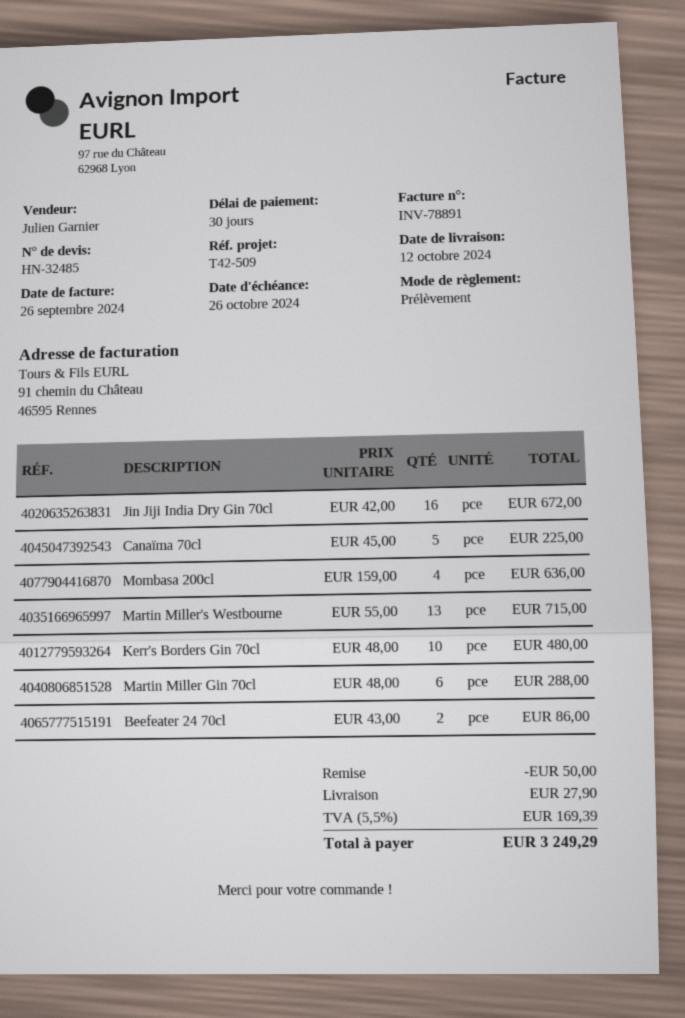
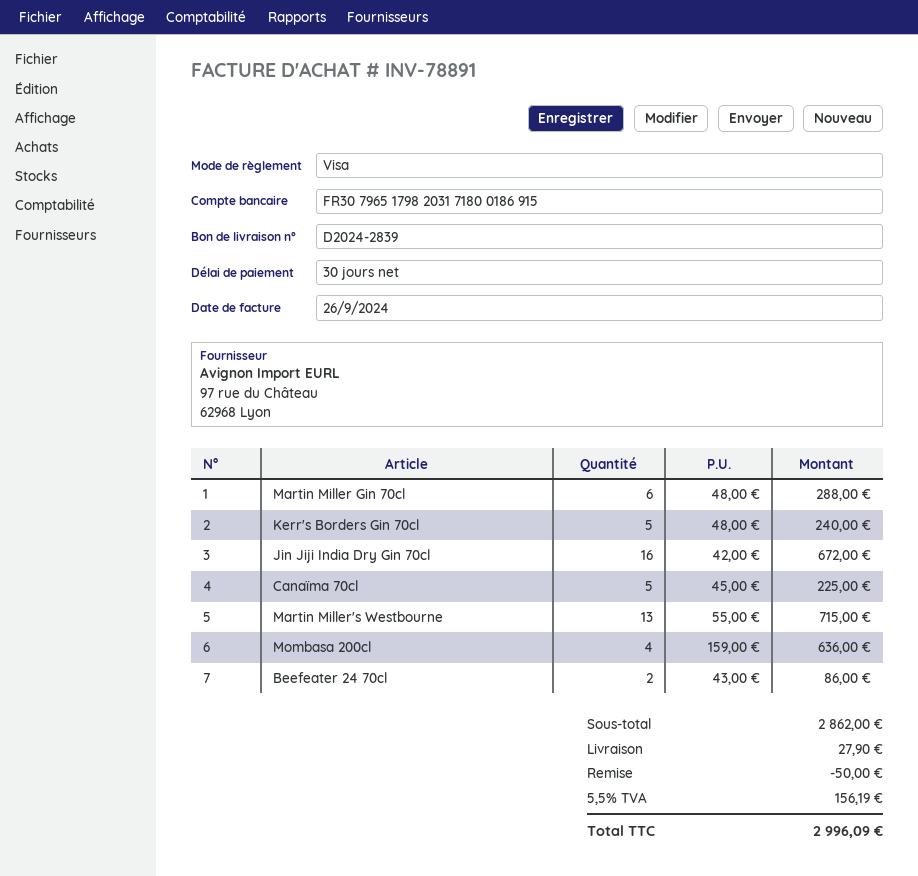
payment method: direct debit -> Visa
Kerr's Borders Gin 70cl: 10 x 48.00 = 480.00 -> 5 x 48.00 = 240.00
tax: 5.5% = 169.39 -> 5.5% = 156.19
total: 3249.29 -> 2996.09

